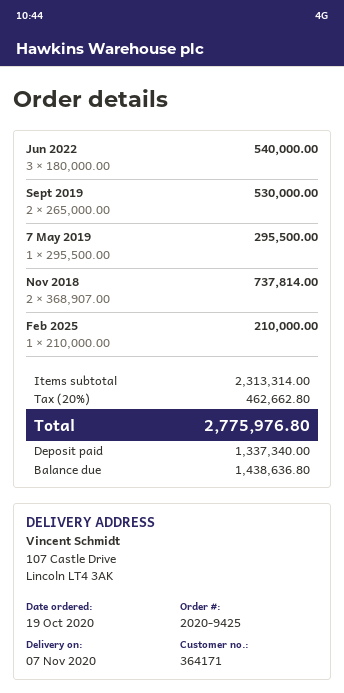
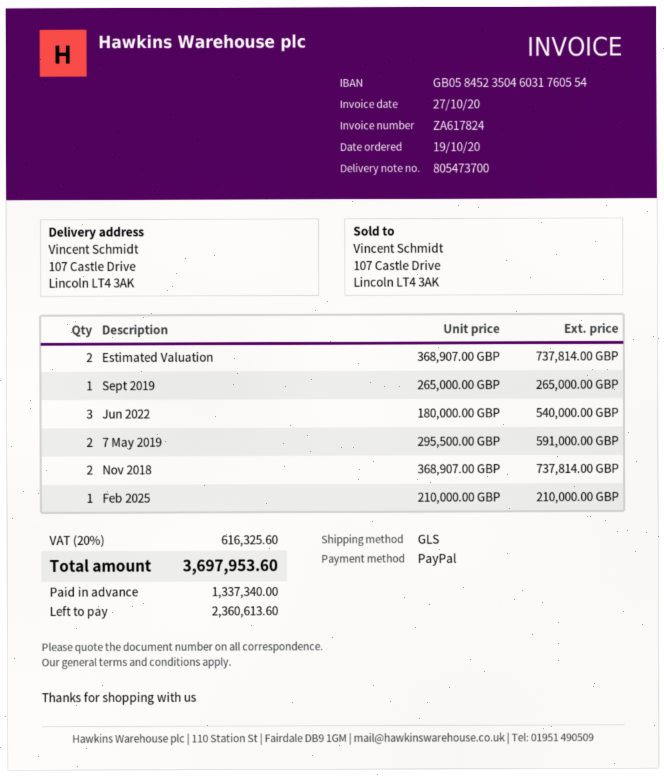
Sept 2019: 2 x 265000.00 = 530000.00 -> 1 x 265000.00 = 265000.00
7 May 2019: 1 x 295500.00 = 295500.00 -> 2 x 295500.00 = 591000.00
Estimated Valuation: none -> 2 x 368907.00 = 737814.00
tax: 20% = 462662.80 -> 20% = 616325.60
total: 2775976.80 -> 3697953.60
balance: 1438636.80 -> 2360613.60

